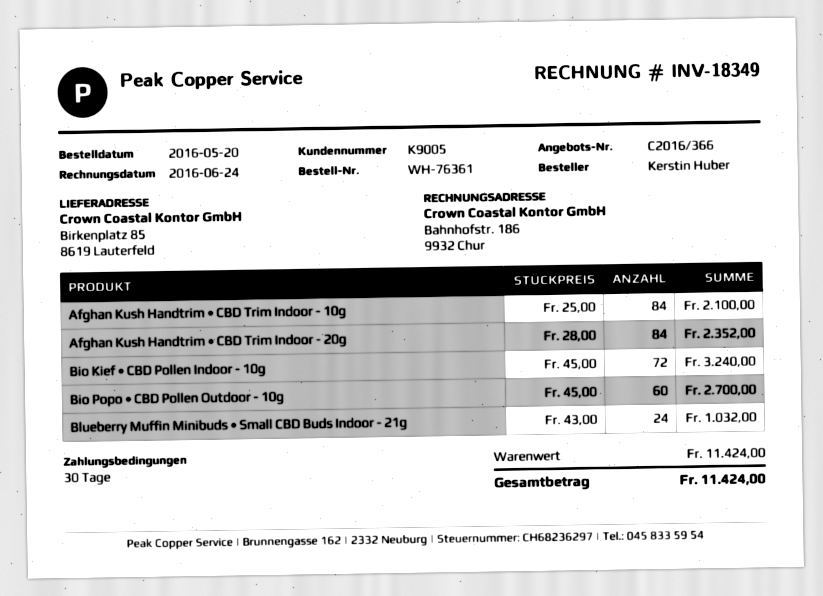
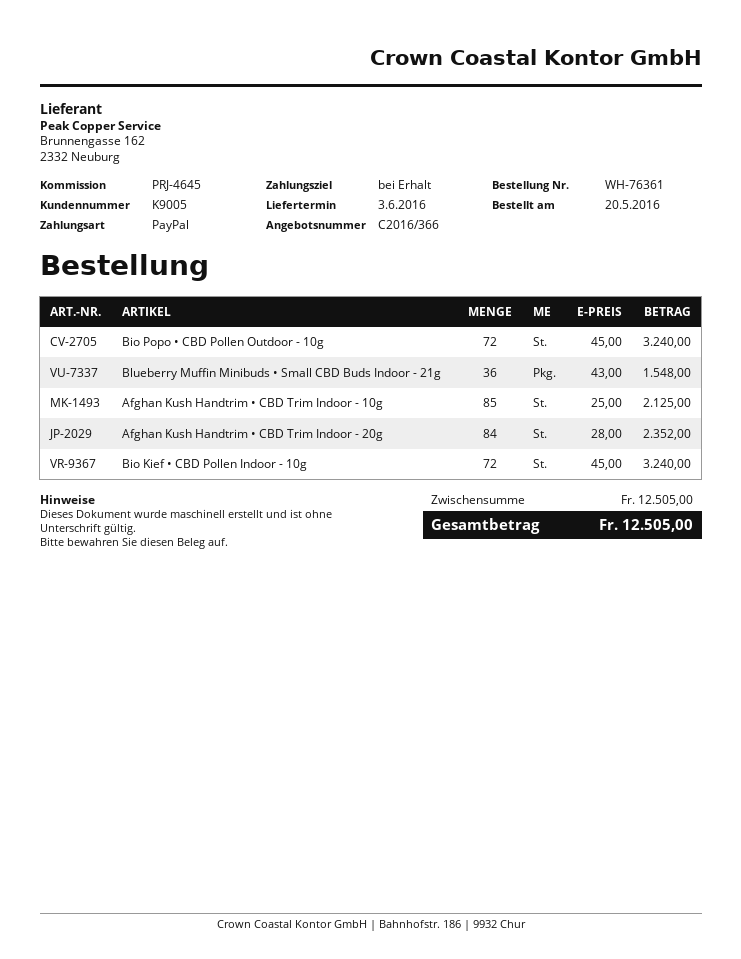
payment terms: 30 days -> on receipt
Afghan Kush Handtrim • CBD Trim Indoor - 10g: 84 x 25.00 = 2100.00 -> 85 x 25.00 = 2125.00
Bio Popo • CBD Pollen Outdoor - 10g: 60 x 45.00 = 2700.00 -> 72 x 45.00 = 3240.00
Blueberry Muffin Minibuds • Small CBD Buds Indoor - 21g: 24 x 43.00 = 1032.00 -> 36 x 43.00 = 1548.00
subtotal: 11424.00 -> 12505.00
total: 11424.00 -> 12505.00

